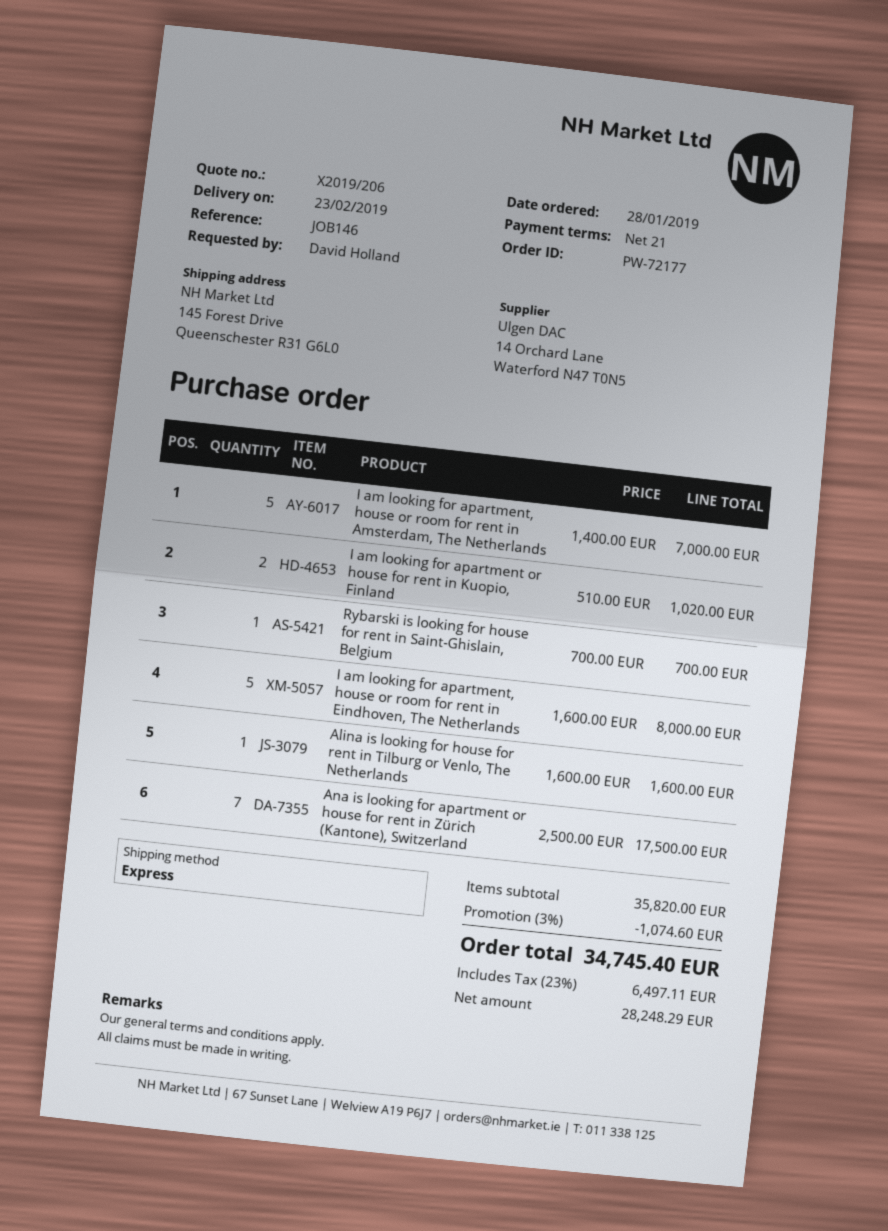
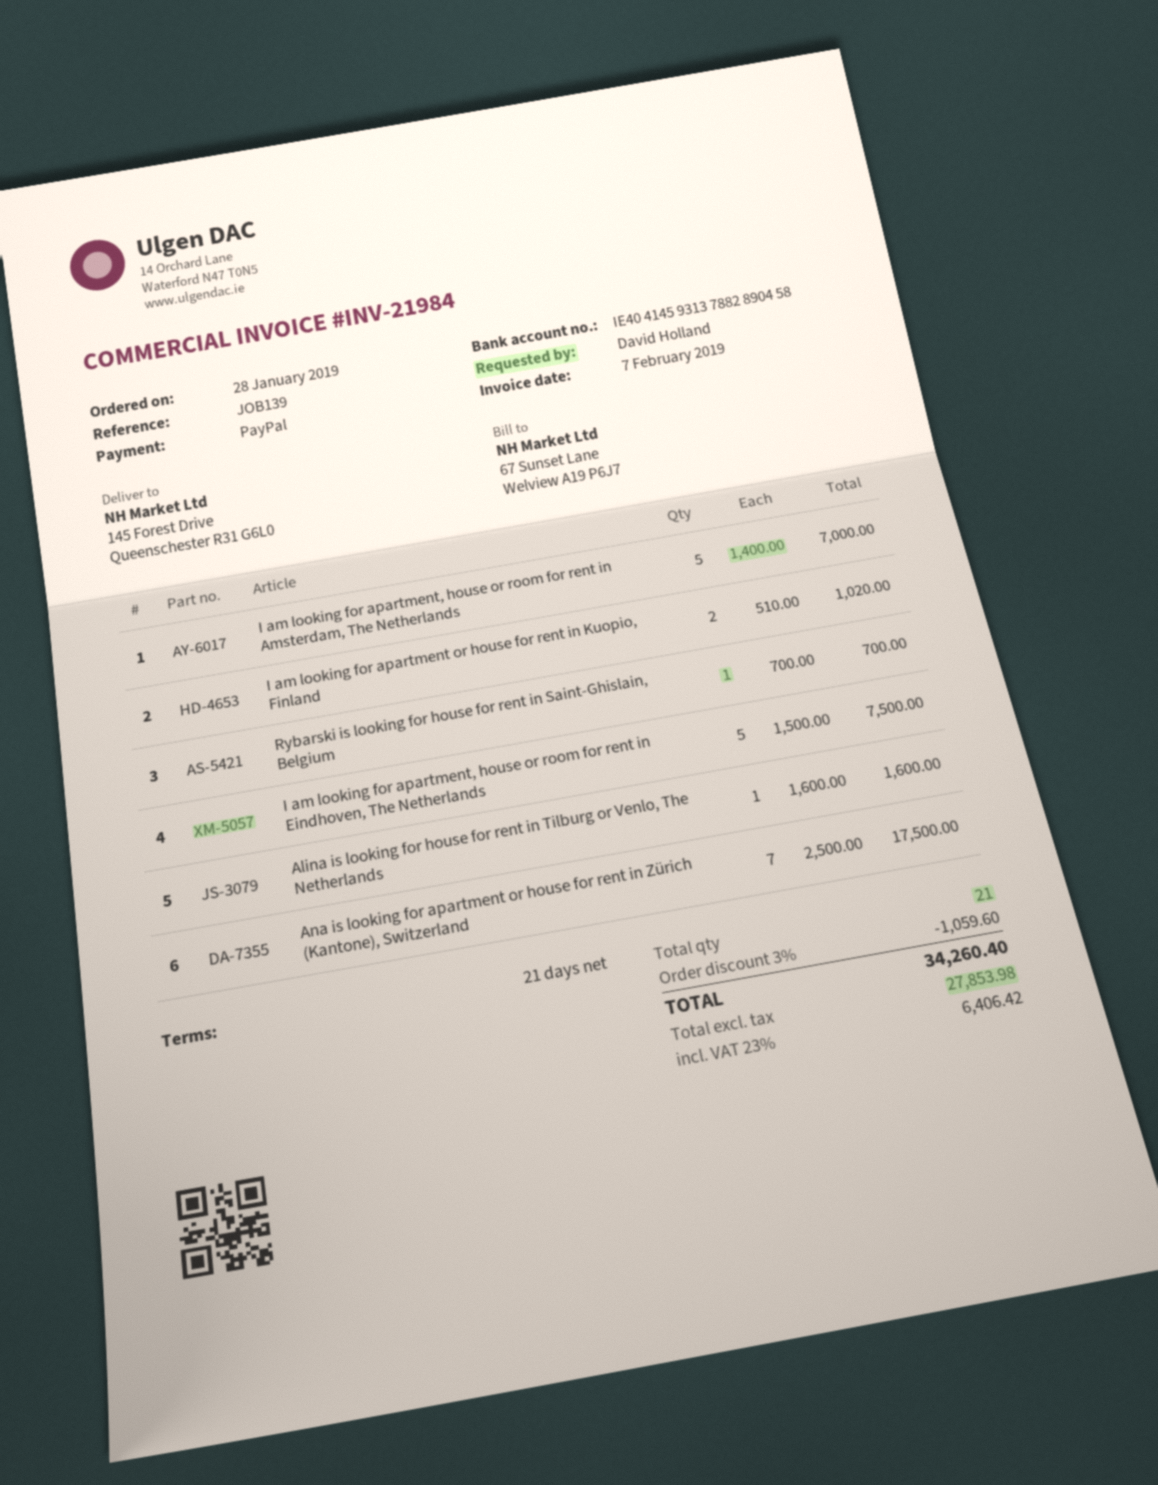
reference: JOB146 -> JOB139
I am looking for apartment, house or room for rent in Eindhoven, The Netherlands: 5 x 1600.00 = 8000.00 -> 5 x 1500.00 = 7500.00
discount: 3% = 1074.60 -> 3% = 1059.60
net: 28248.29 -> 27853.98
tax: 23% = 6497.11 -> 23% = 6406.42
total: 34745.40 -> 34260.40

